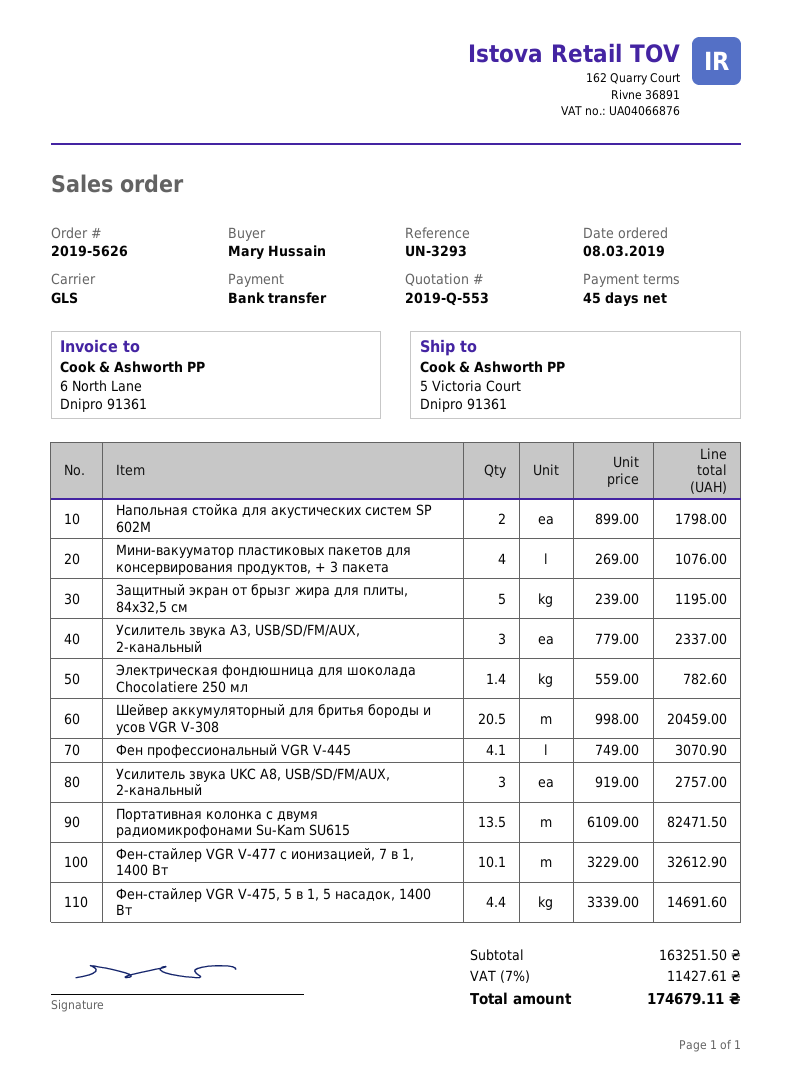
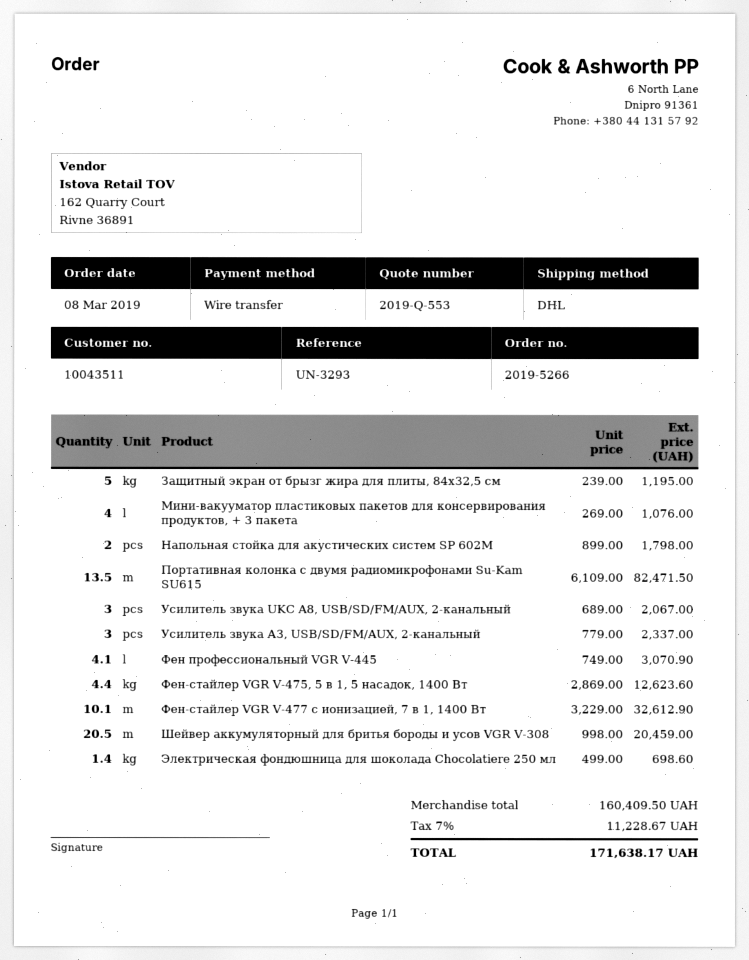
order number: 2019-5626 -> 2019-5266
shipping method: GLS -> DHL
Электрическая фондюшница для шоколада Chocolatiere 250 мл: 1.4 x 559.00 = 782.60 -> 1.4 x 499.00 = 698.60
Усилитель звука UKC A8, USB/SD/FM/AUX, 2-канальный: 3 x 919.00 = 2757.00 -> 3 x 689.00 = 2067.00
Фен-стайлер VGR V-475, 5 в 1, 5 насадок, 1400 Вт: 4.4 x 3339.00 = 14691.60 -> 4.4 x 2869.00 = 12623.60
subtotal: 163251.50 -> 160409.50
tax: 7% = 11427.61 -> 7% = 11228.67
total: 174679.11 -> 171638.17

